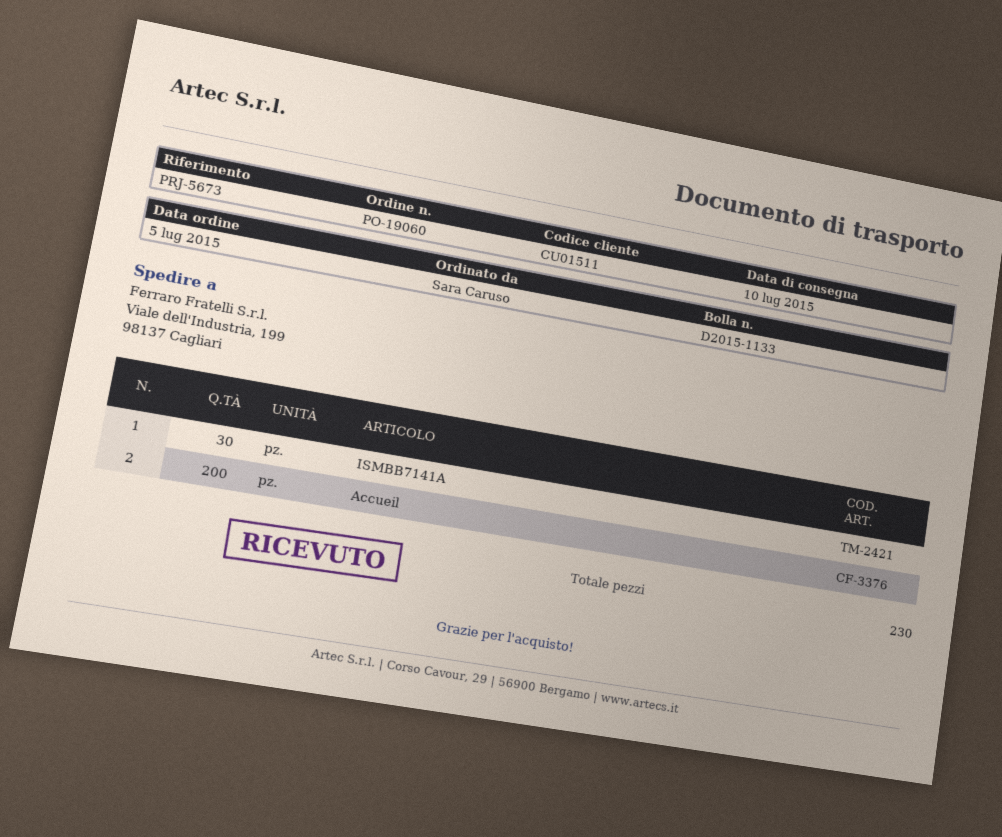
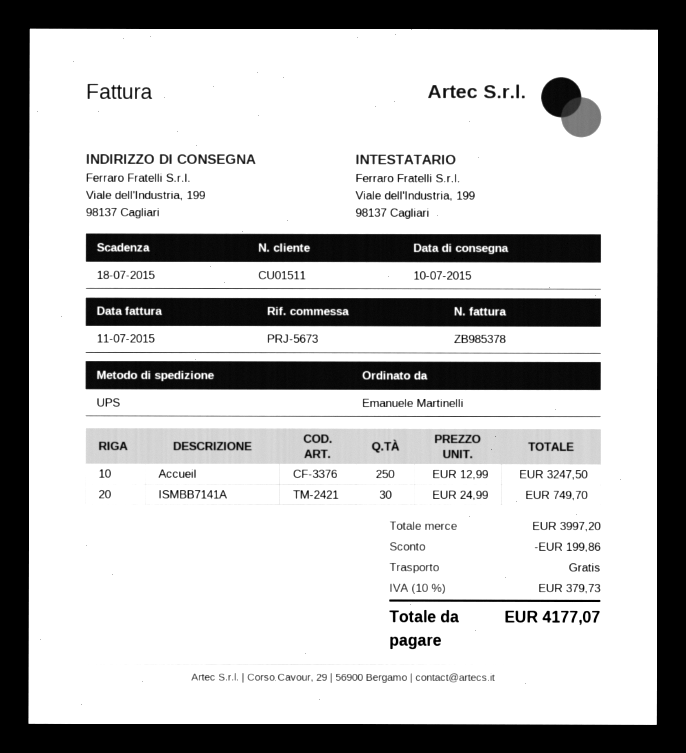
ordered by: Sara Caruso -> Emanuele Martinelli
Accueil: 200 -> 250

